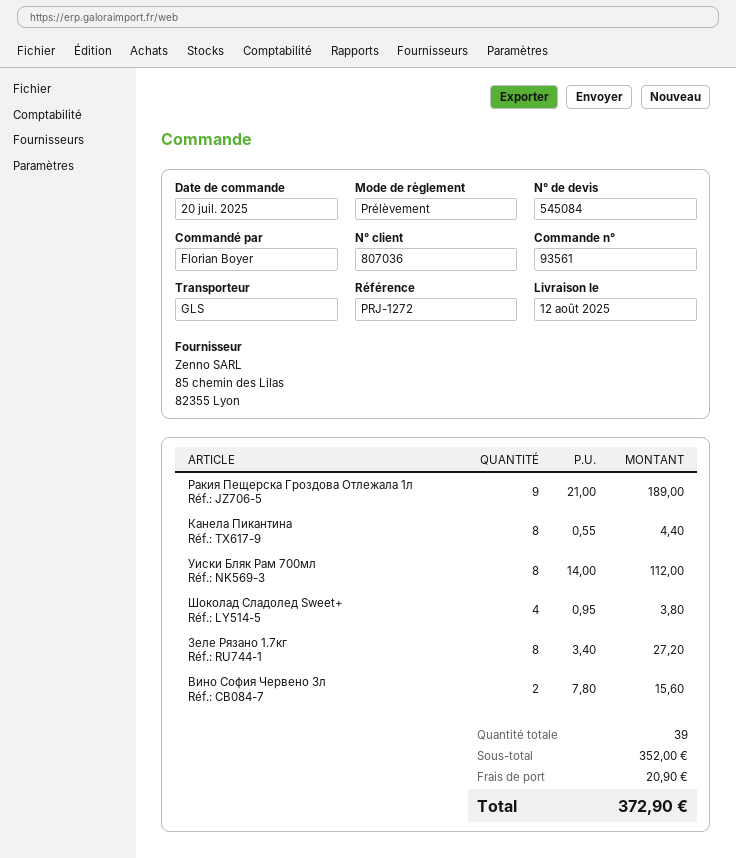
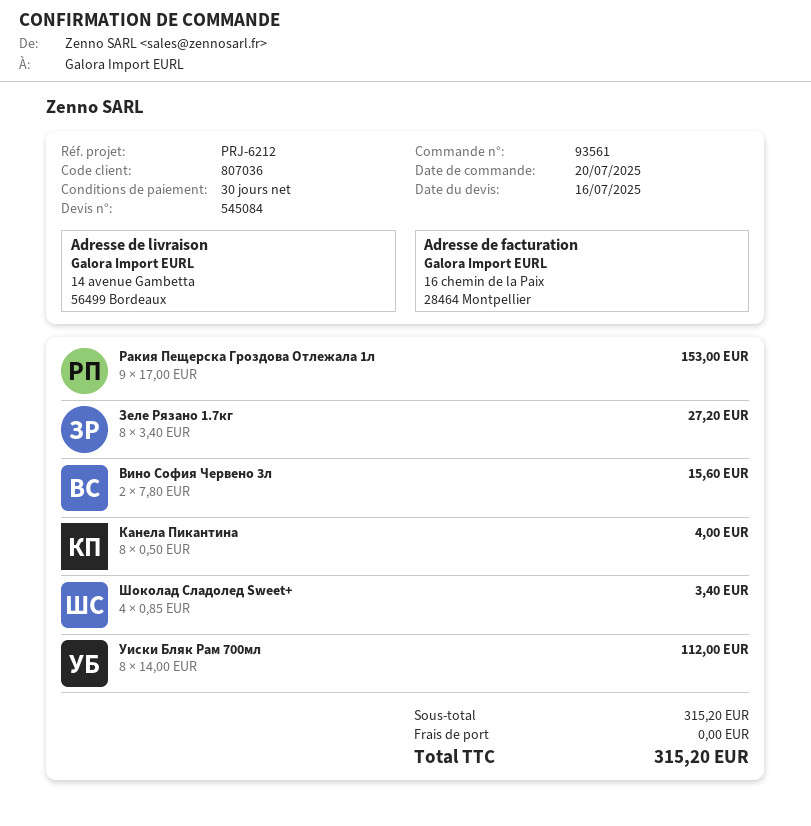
reference: PRJ-1272 -> PRJ-6212
Ракия Пещерска Гроздова Отлежала 1л: 9 x 21.00 = 189.00 -> 9 x 17.00 = 153.00
Канела Пикантина: 8 x 0.55 = 4.40 -> 8 x 0.50 = 4.00
Шоколад Сладолед Sweet+: 4 x 0.95 = 3.80 -> 4 x 0.85 = 3.40
subtotal: 352.00 -> 315.20
shipping: 20.90 -> 0.00
total: 372.90 -> 315.20

